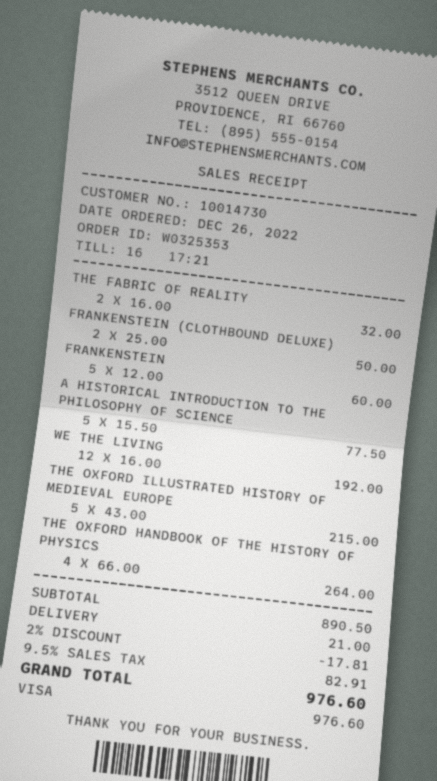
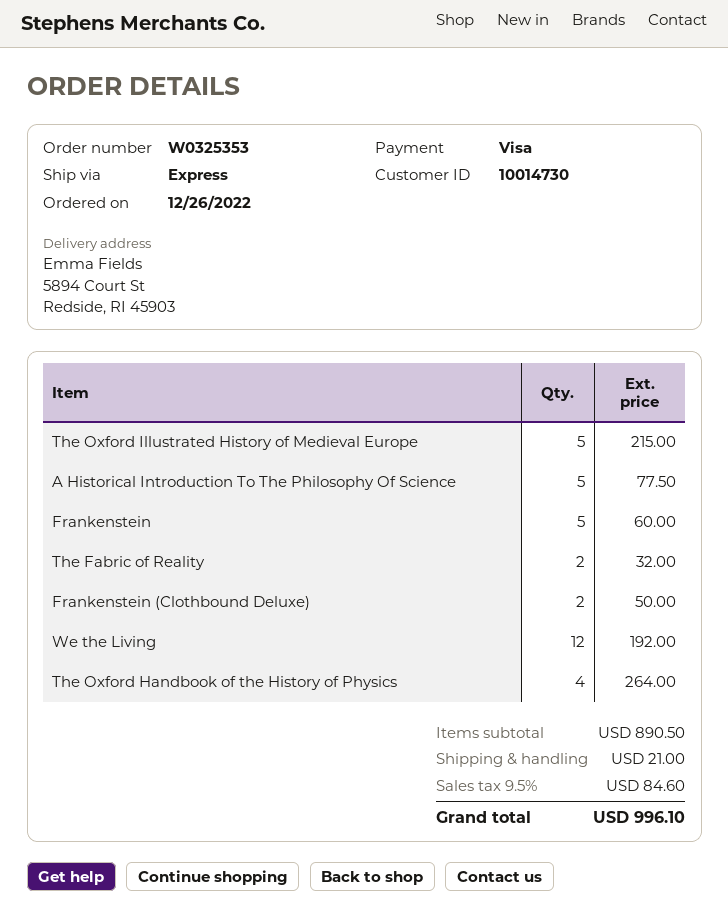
discount: 2% = 17.81 -> none
tax: 9.5% = 82.91 -> 9.5% = 84.60
total: 976.60 -> 996.10

